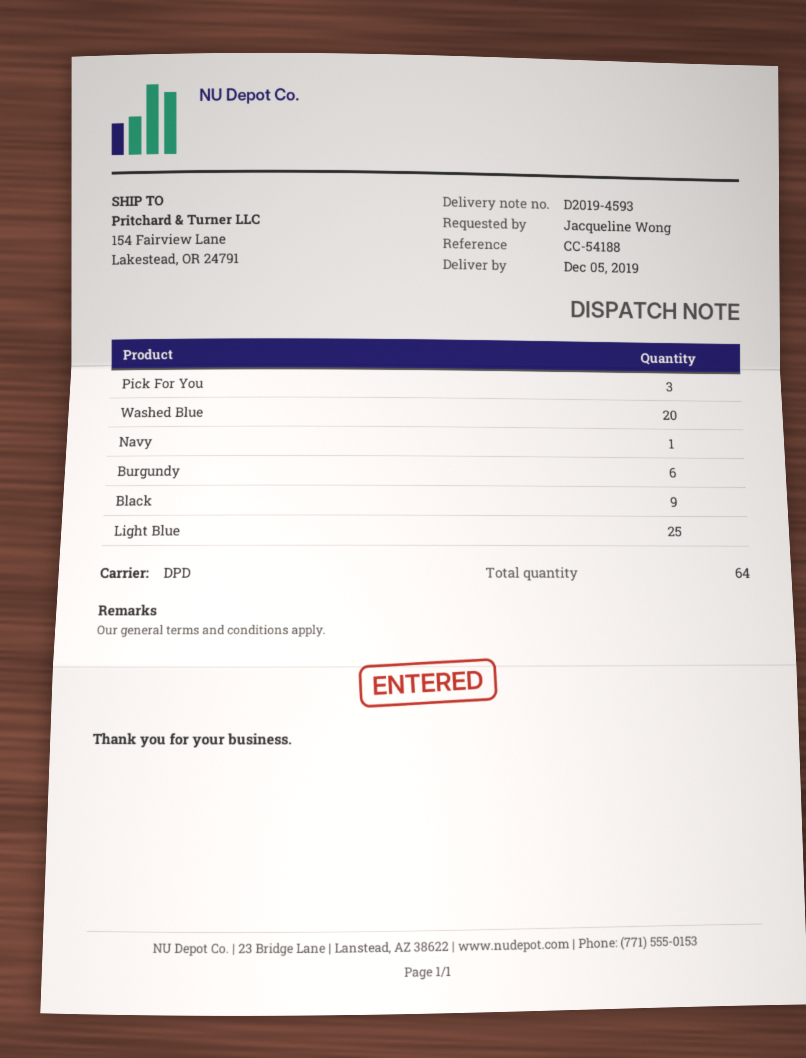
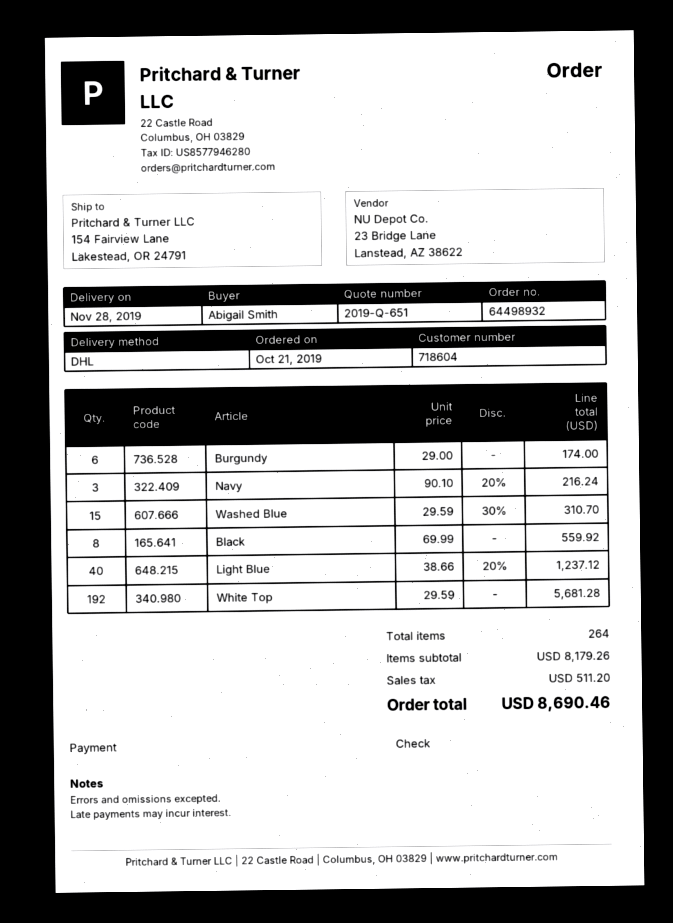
delivery date: 2019-12-05 -> 2019-11-28
ordered by: Jacqueline Wong -> Abigail Smith
shipping method: DPD -> DHL
Pick For You: 3 -> none
Washed Blue: 20 -> 15
Navy: 1 -> 3
Black: 9 -> 8
Light Blue: 25 -> 40
White Top: none -> 192
total quantity: 64 -> 264

